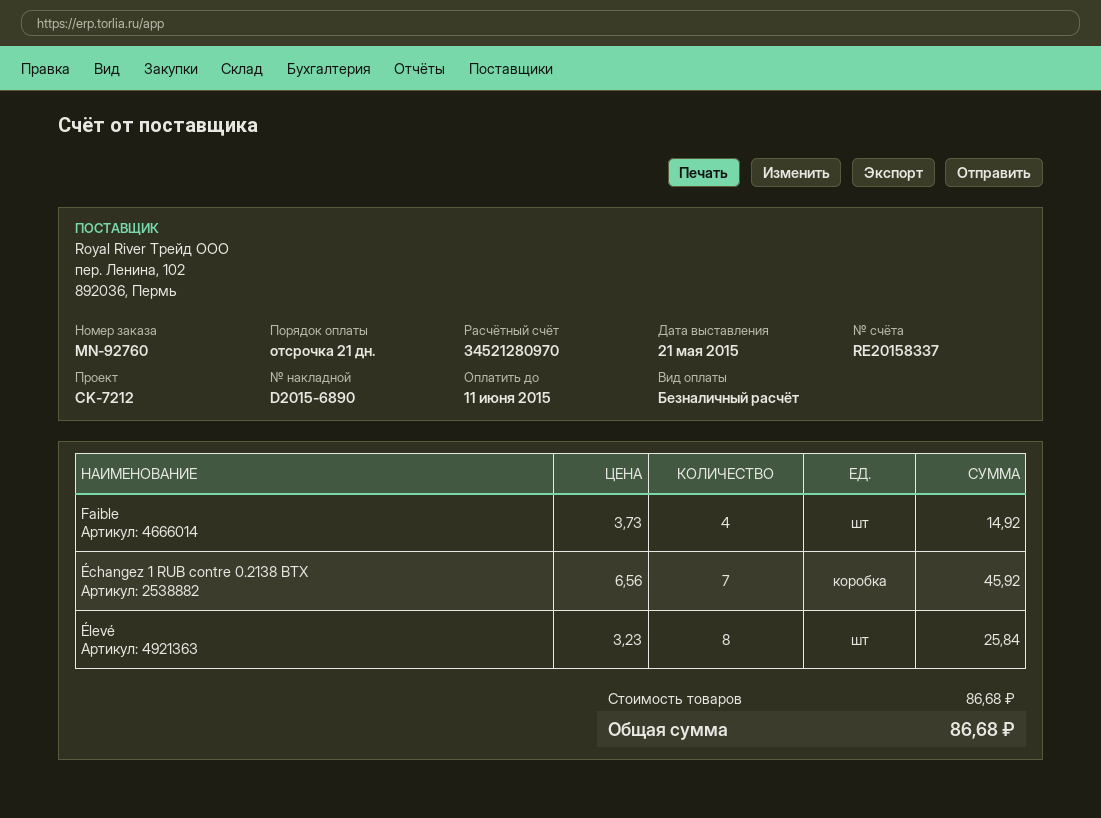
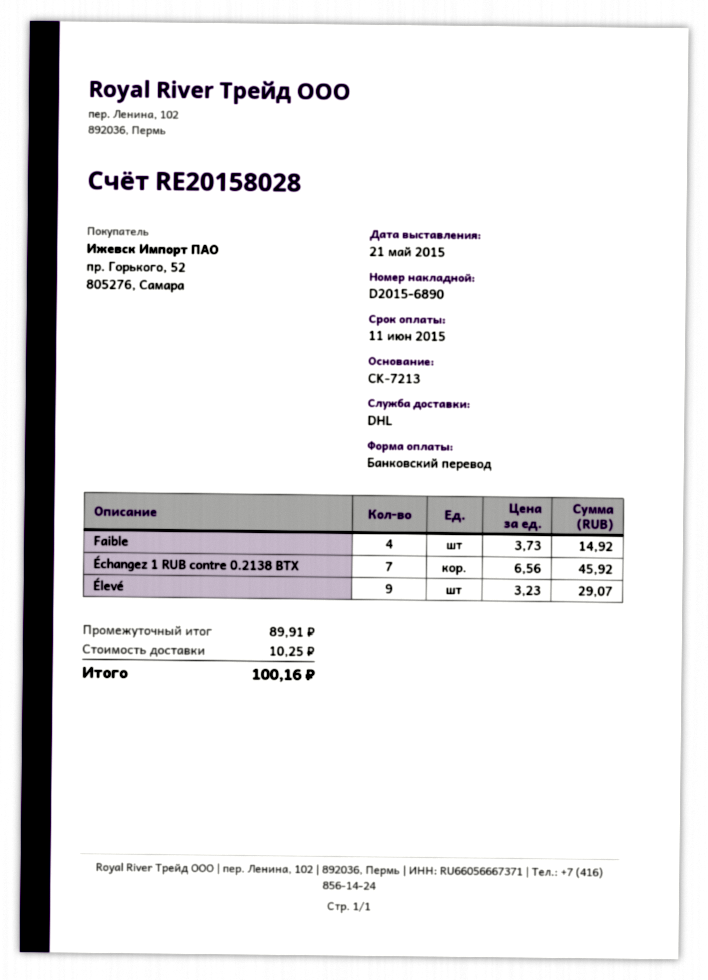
invoice number: RE20158337 -> RE20158028
reference: CK-7212 -> CK-7213
Élevé: 8 x 3.23 = 25.84 -> 9 x 3.23 = 29.07
subtotal: 86.68 -> 89.91
shipping: none -> 10.25
total: 86.68 -> 100.16

